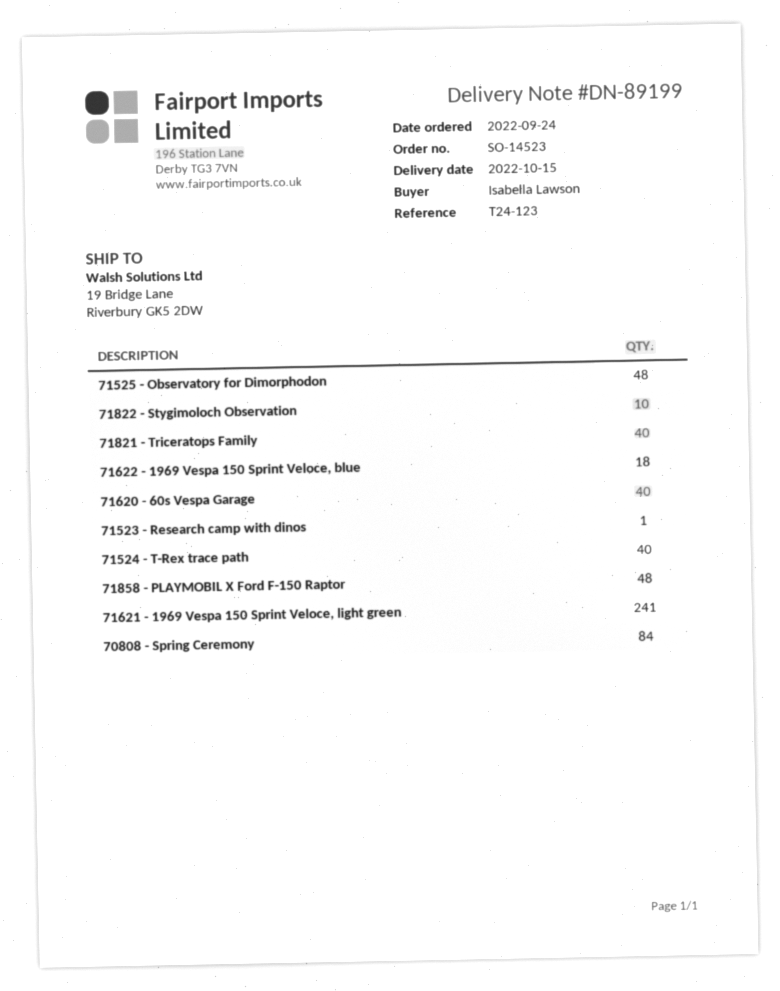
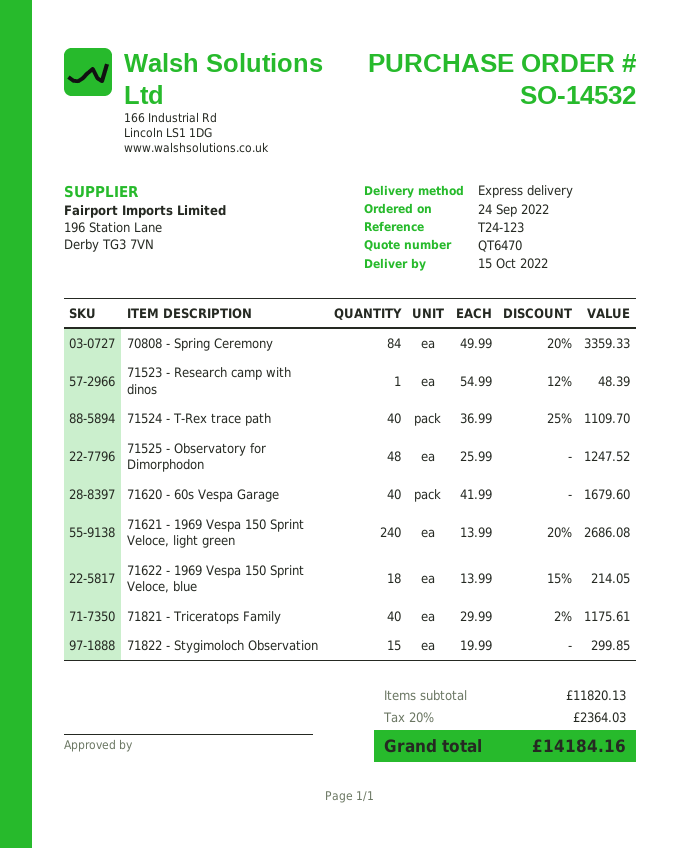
order number: SO-14523 -> SO-14532
71822 - Stygimoloch Observation: 10 -> 15
71858 - PLAYMOBIL X Ford F-150 Raptor: 48 -> none
71621 - 1969 Vespa 150 Sprint Veloce, light green: 241 -> 240

